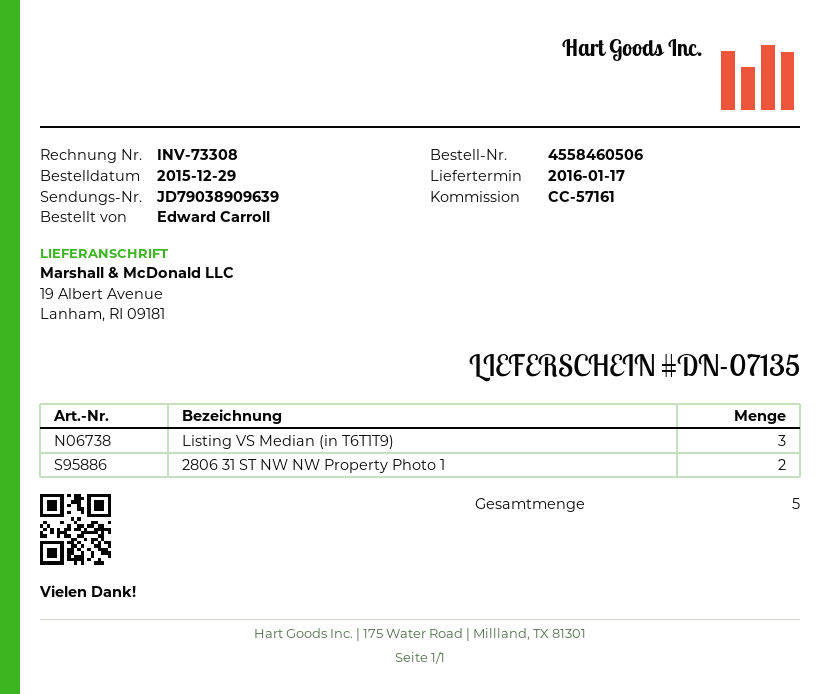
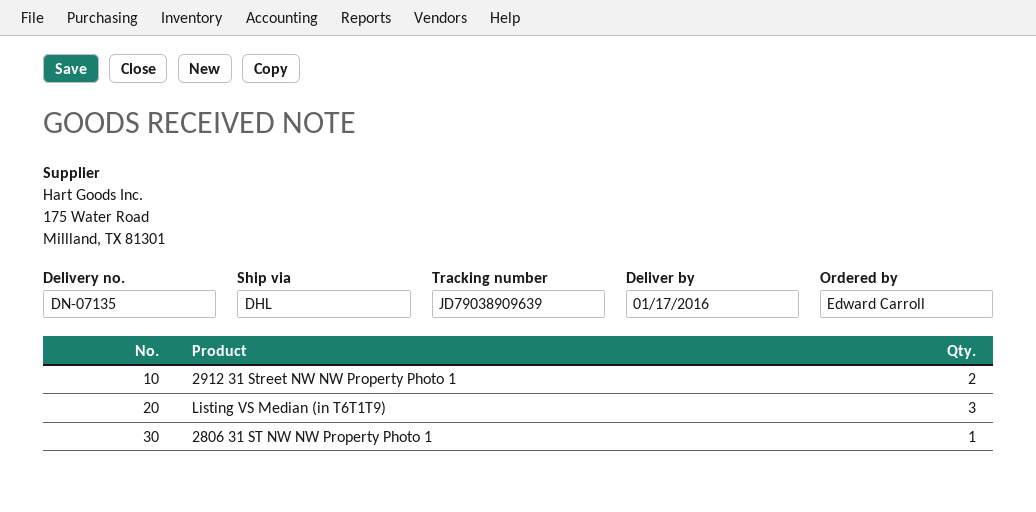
2806 31 ST NW NW Property Photo 1: 2 -> 1
2912 31 Street NW NW Property Photo 1: none -> 2

